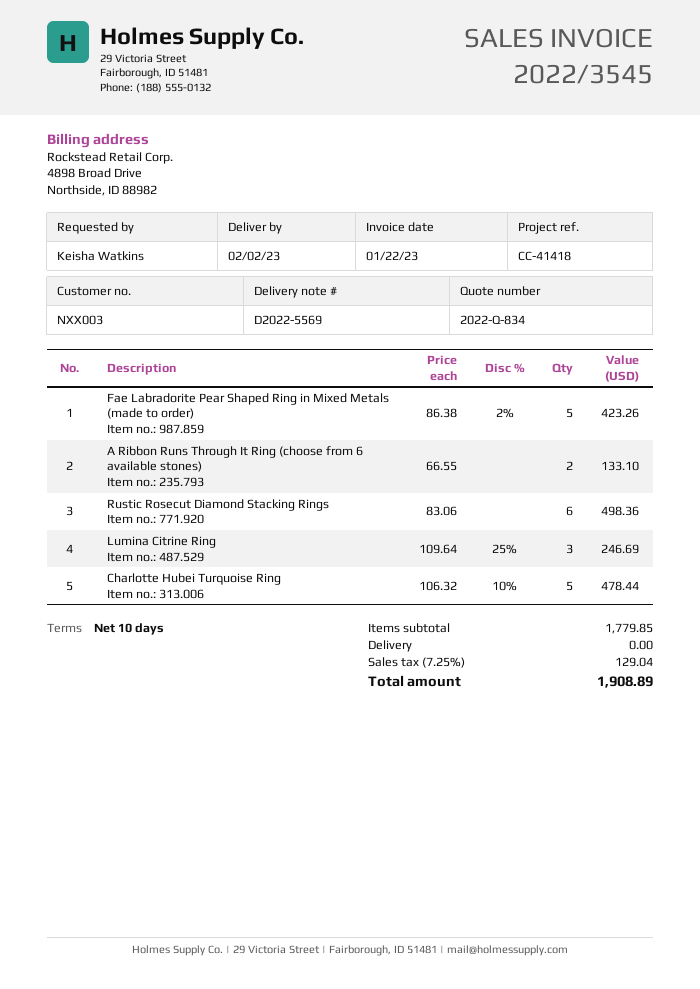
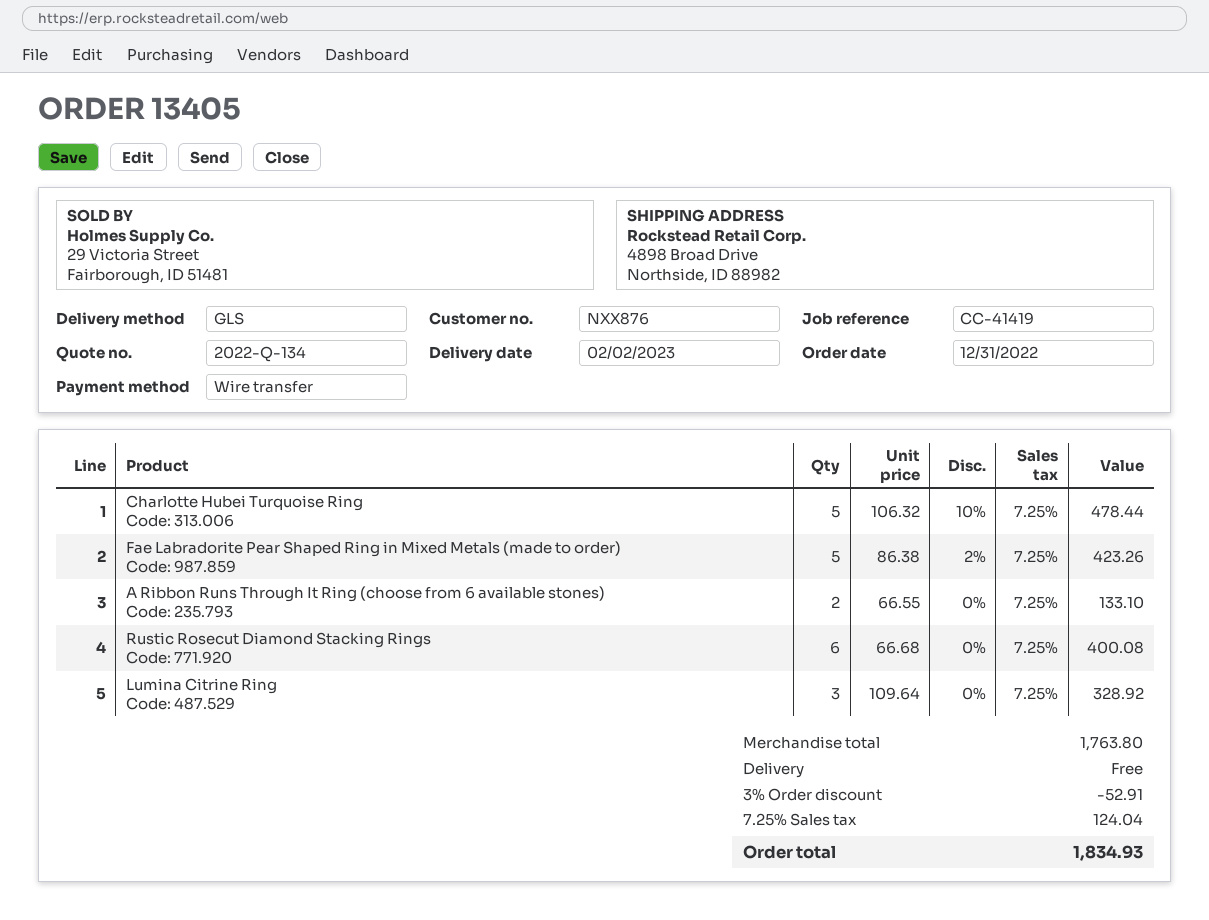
quote number: 2022-Q-834 -> 2022-Q-134
customer number: NXX003 -> NXX876
reference: CC-41418 -> CC-41419
Rustic Rosecut Diamond Stacking Rings: 6 x 83.06 = 498.36 -> 6 x 66.68 = 400.08
Lumina Citrine Ring: 3 x 109.64 - 25% = 246.69 -> 3 x 109.64 = 328.92
subtotal: 1779.85 -> 1763.80
discount: none -> 3% = 52.91
tax: 7.25% = 129.04 -> 7.25% = 124.04
total: 1908.89 -> 1834.93

